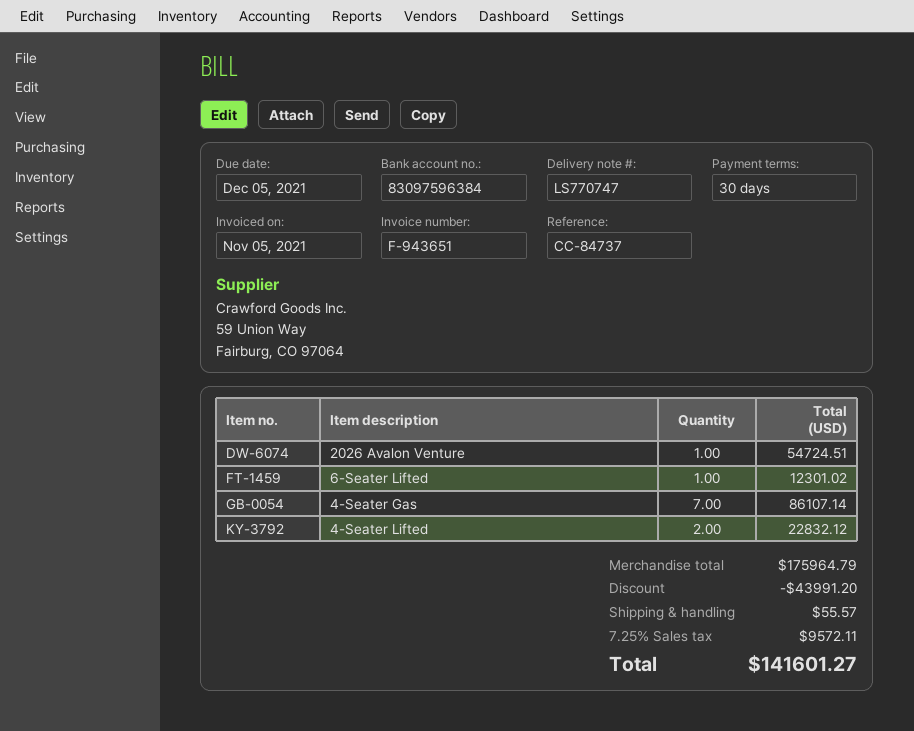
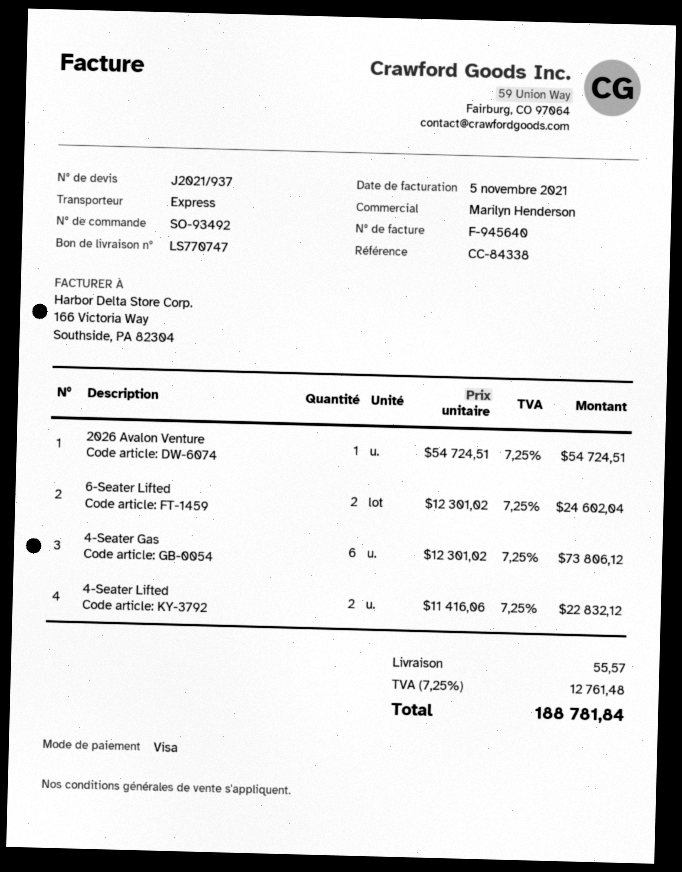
invoice number: F-943651 -> F-945640
reference: CC-84737 -> CC-84338
6-Seater Lifted: 1 for 12301.02 -> 2 for 24602.04
4-Seater Gas: 7 for 86107.14 -> 6 for 73806.12
discount: 43991.20 -> none
tax: 7.25% = 9572.11 -> 7.25% = 12761.48
total: 141601.27 -> 188781.84

